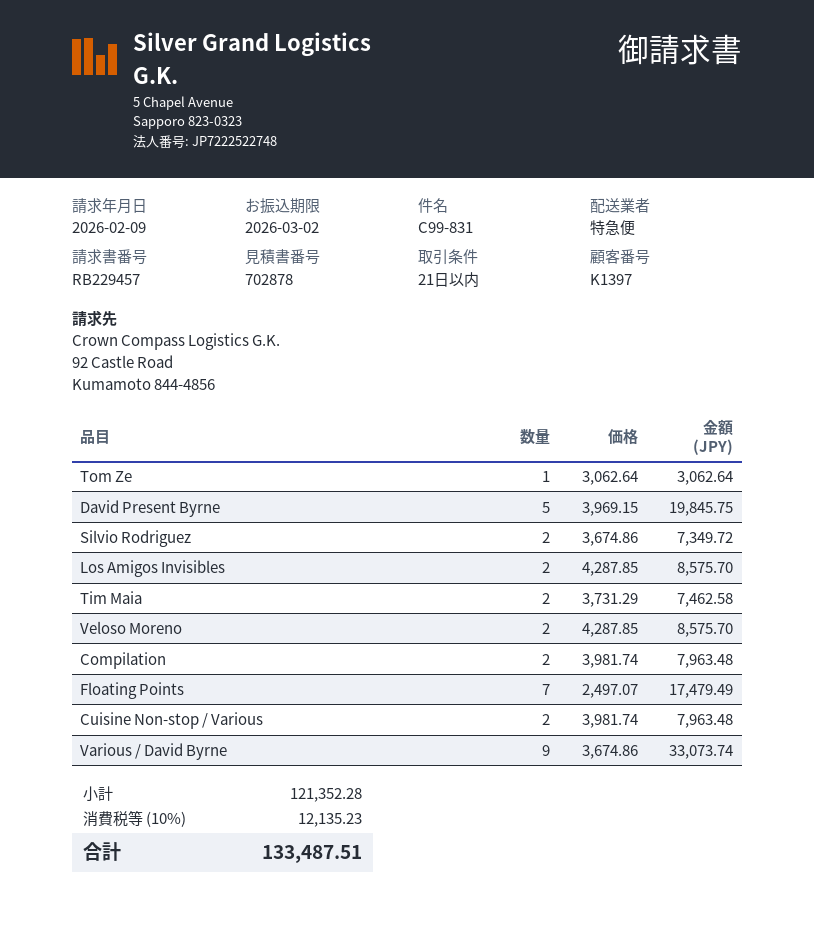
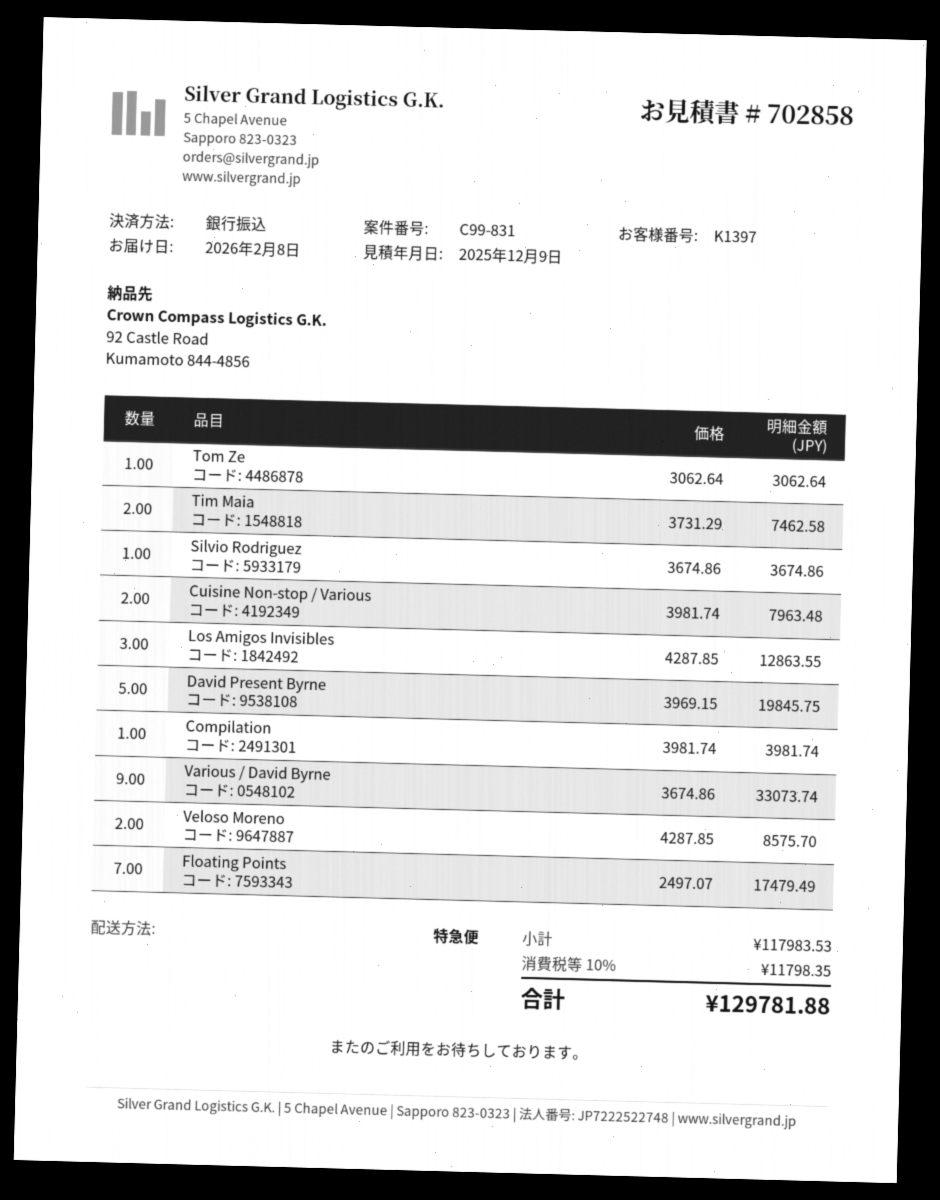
quote number: 702878 -> 702858
Silvio Rodriguez: 2 x 3674.86 = 7349.72 -> 1 x 3674.86 = 3674.86
Los Amigos Invisibles: 2 x 4287.85 = 8575.70 -> 3 x 4287.85 = 12863.55
Compilation: 2 x 3981.74 = 7963.48 -> 1 x 3981.74 = 3981.74
subtotal: 121352.28 -> 117983.53
tax: 10% = 12135.23 -> 10% = 11798.35
total: 133487.51 -> 129781.88

